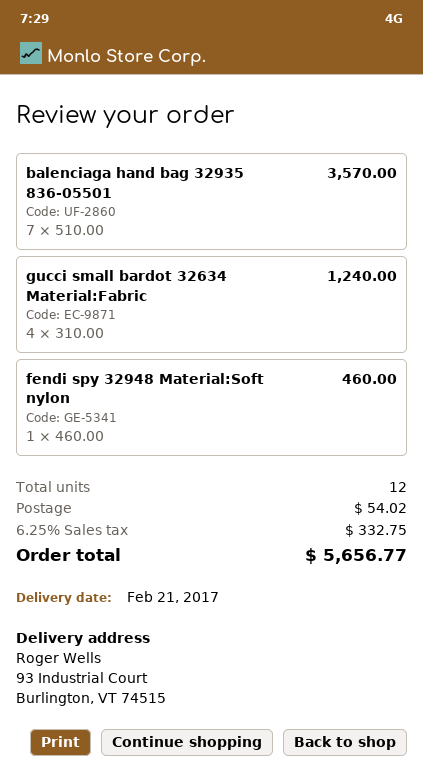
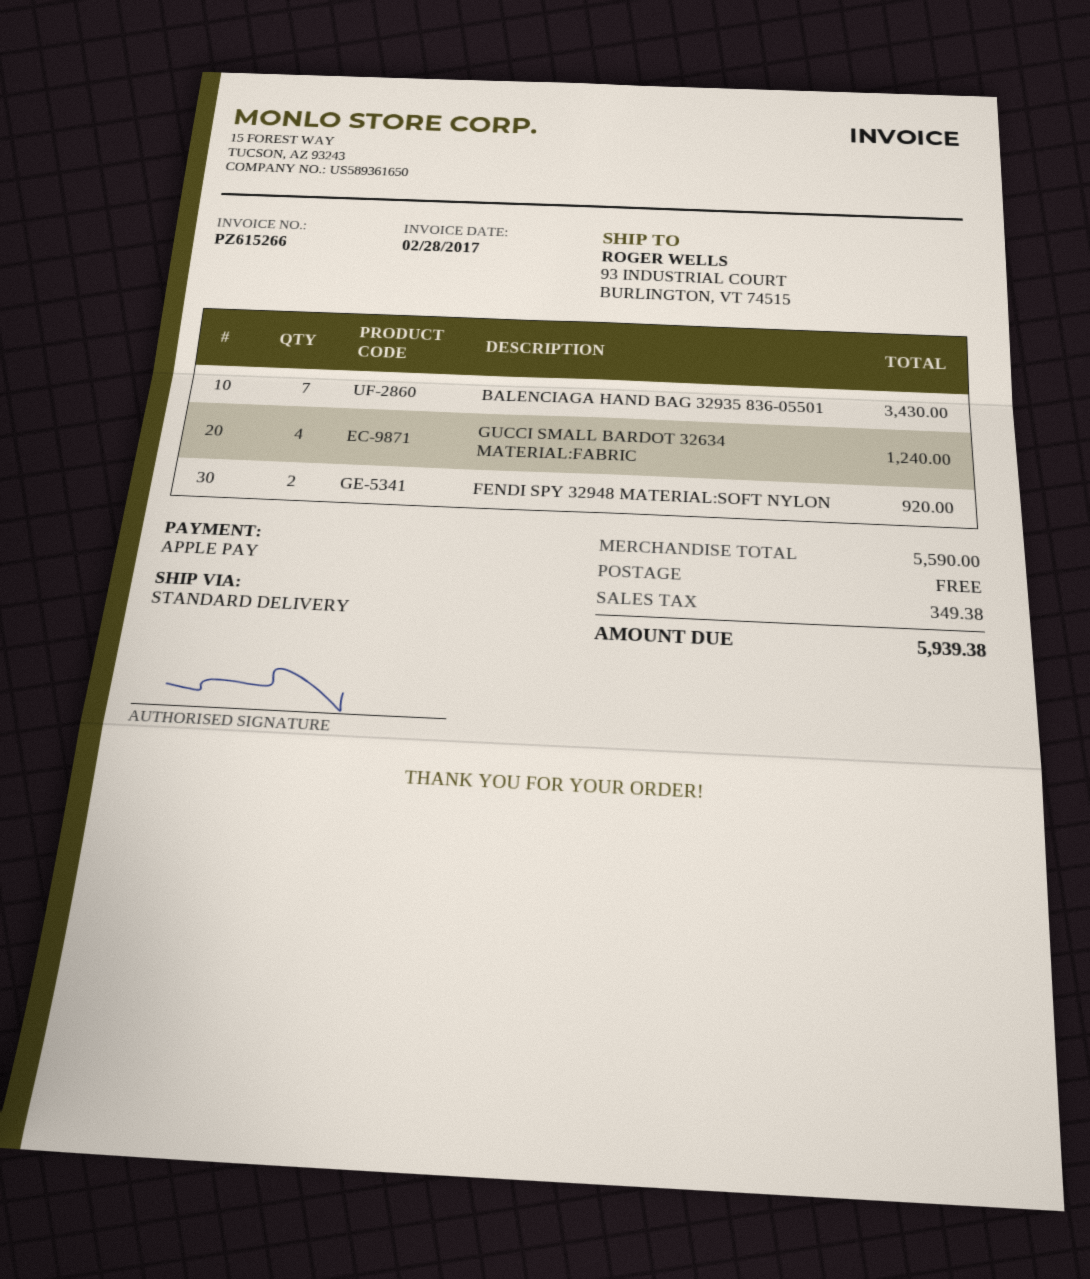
balenciaga hand bag 32935 836-05501: 7 for 3570.00 -> 7 for 3430.00
fendi spy 32948 Material:Soft nylon: 1 for 460.00 -> 2 for 920.00
shipping: 54.02 -> 0.00
tax: 332.75 -> 349.38
total: 5656.77 -> 5939.38

